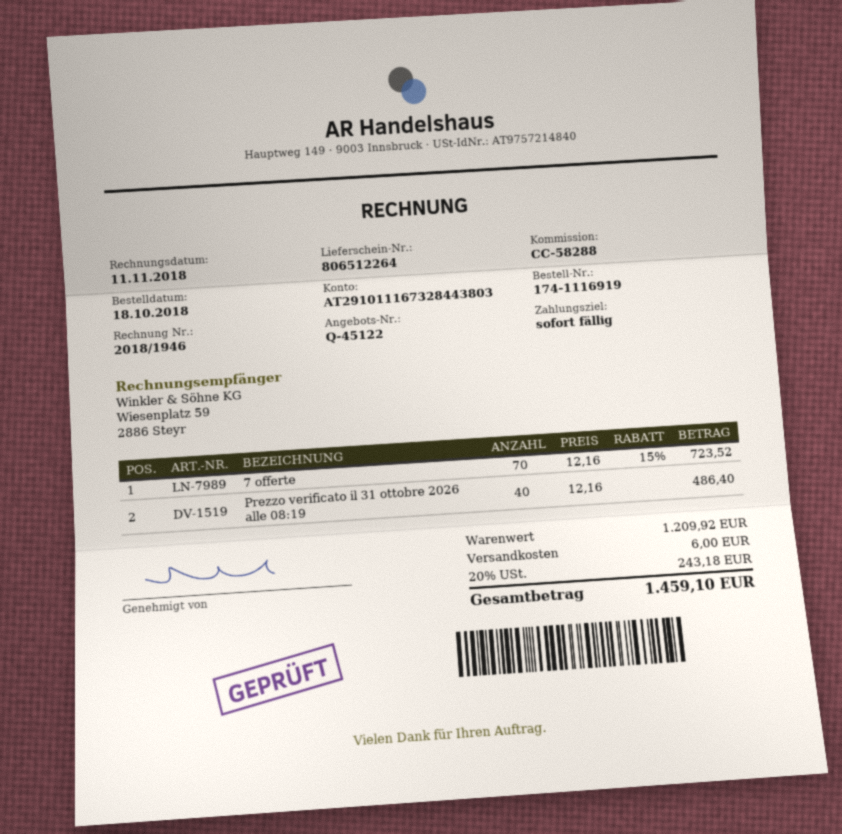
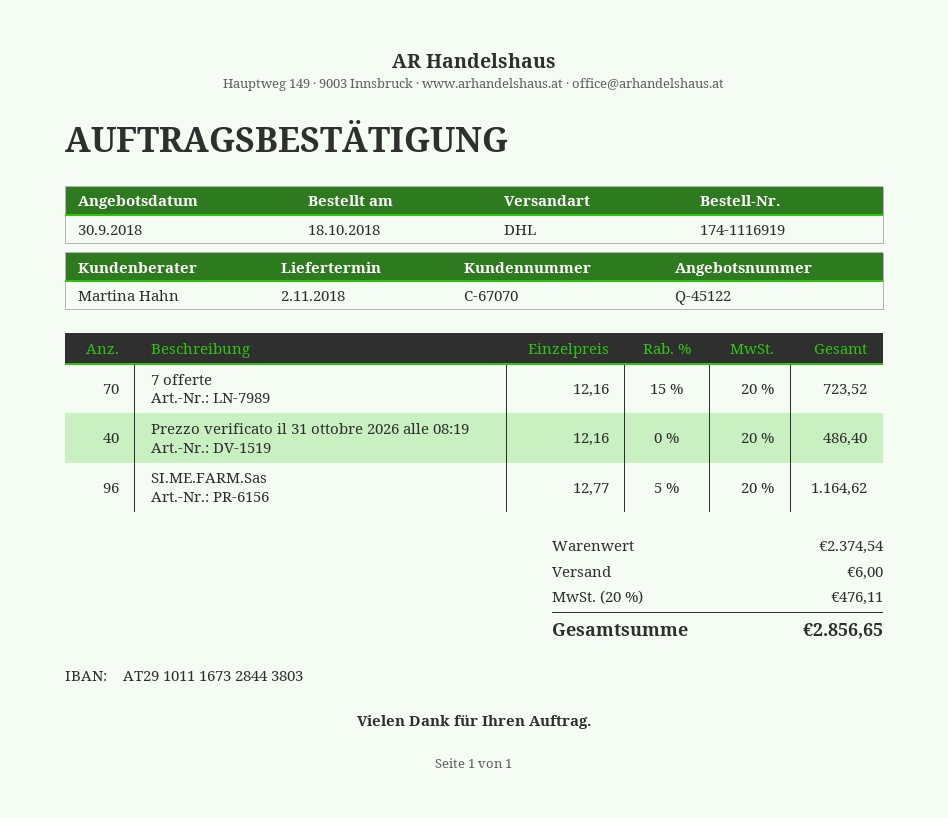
SI.ME.FARM.Sas: none -> 96 x 12.77 - 5% = 1164.62
subtotal: 1209.92 -> 2374.54
tax: 20% = 243.18 -> 20% = 476.11
total: 1459.10 -> 2856.65

